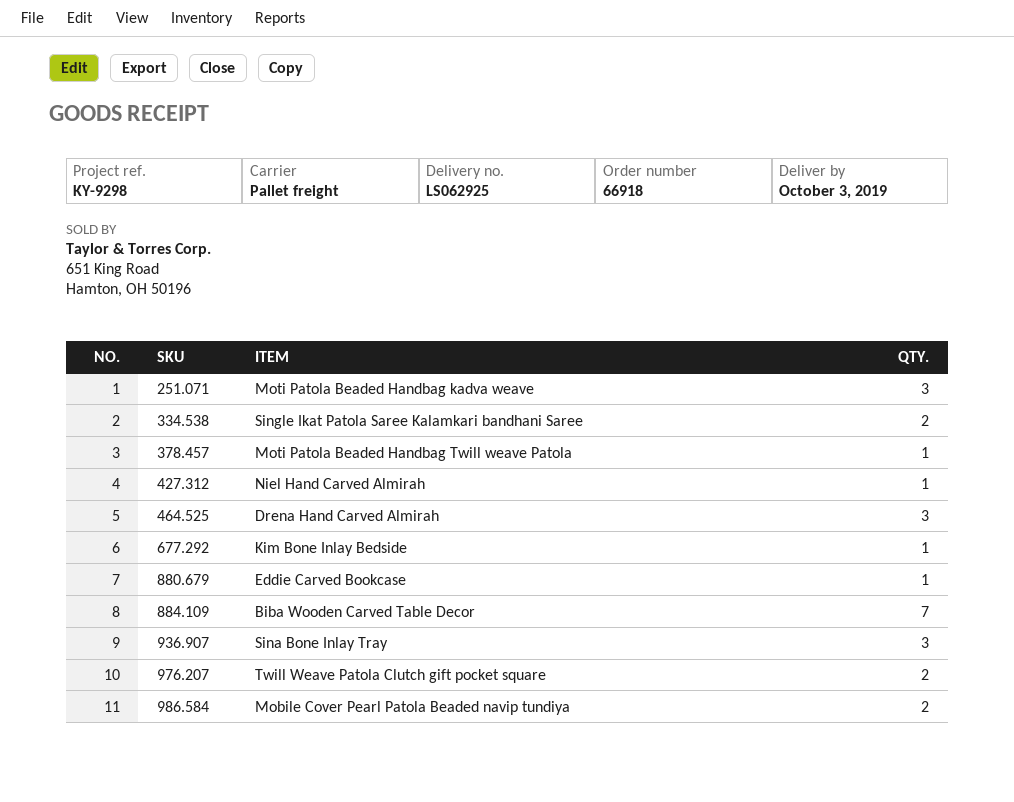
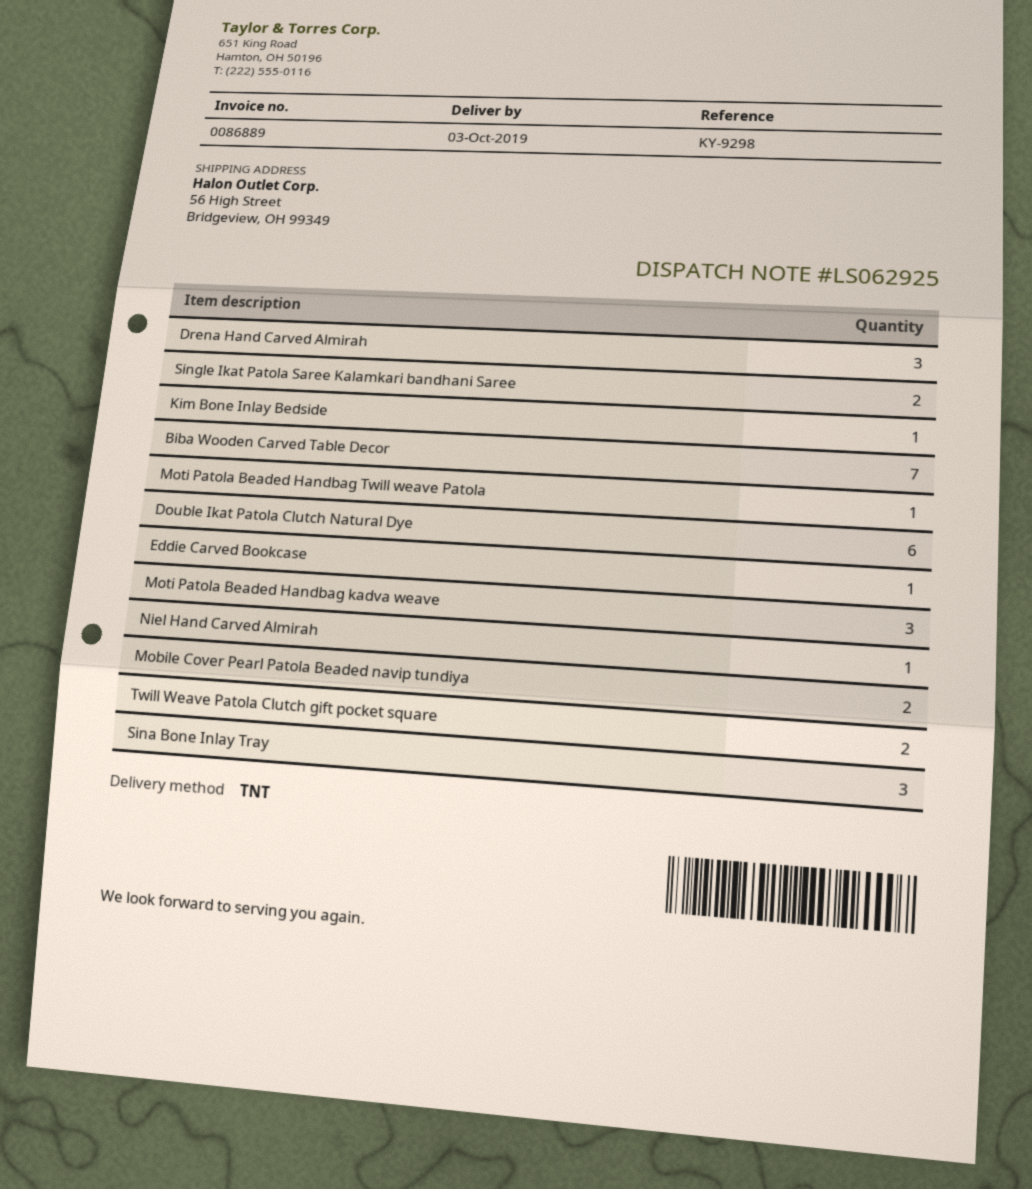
shipping method: pallet freight -> TNT
Double Ikat Patola Clutch Natural Dye: none -> 6

